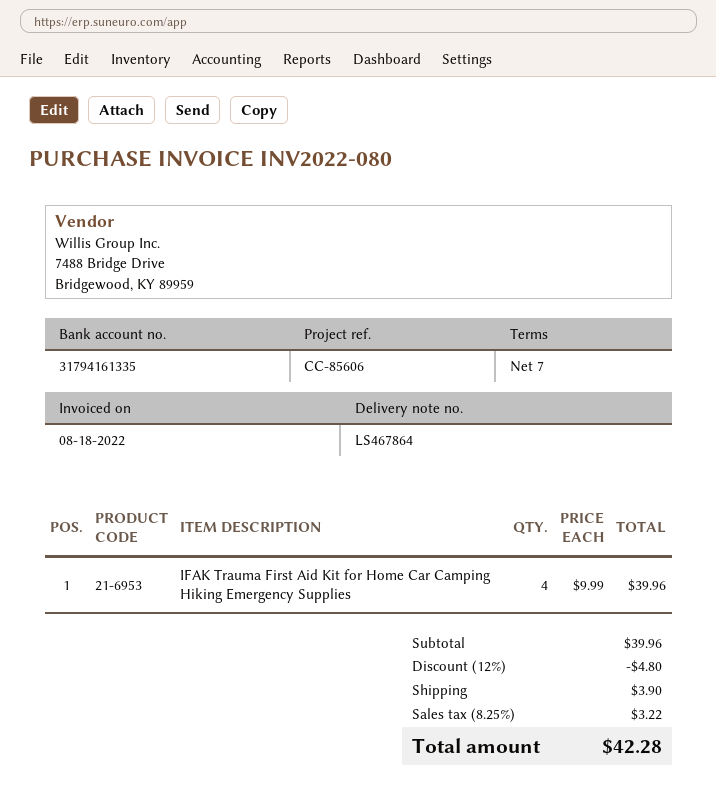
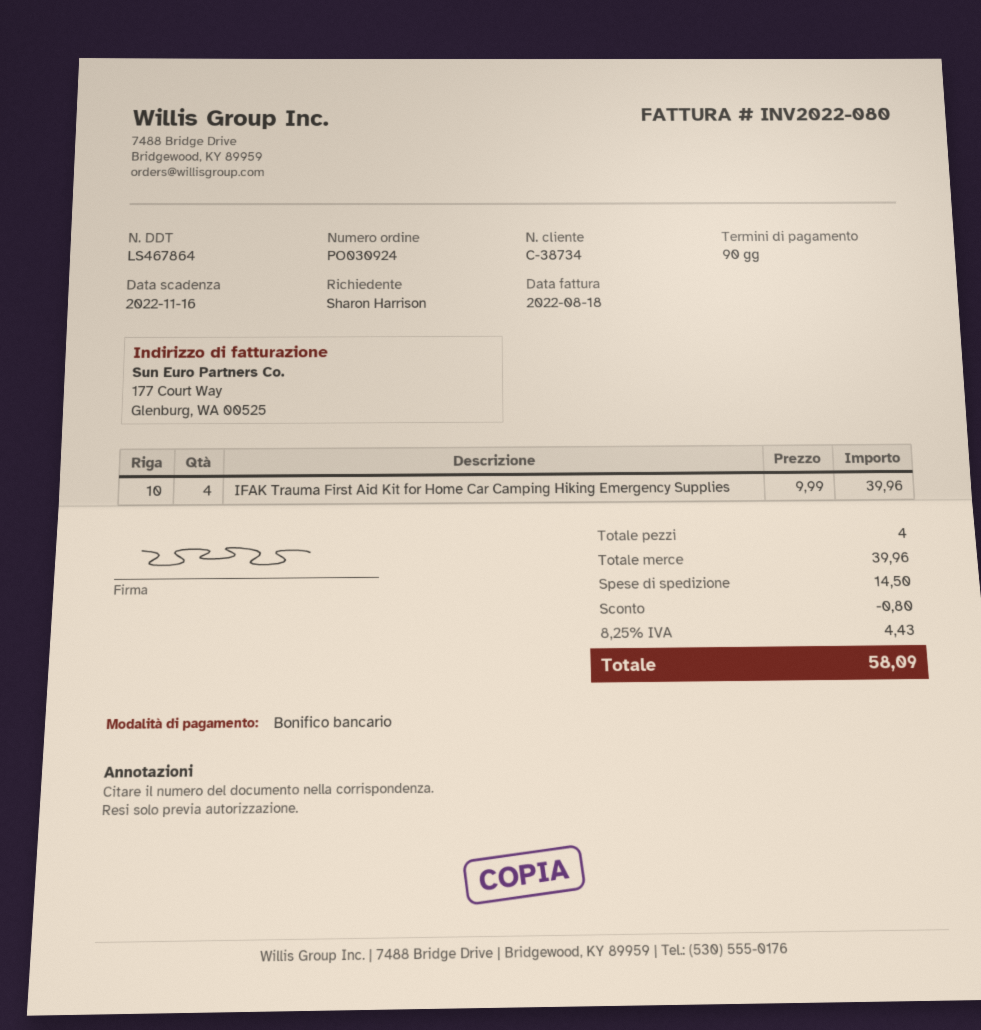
payment terms: 7 days -> 90 days
discount: 4.80 -> 0.80
shipping: 3.90 -> 14.50
tax: 8.25% = 3.22 -> 8.25% = 4.43
total: 42.28 -> 58.09

